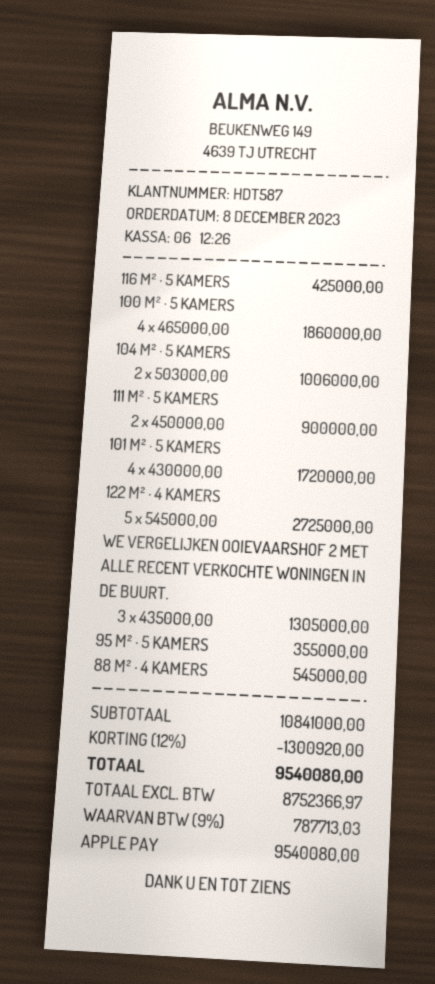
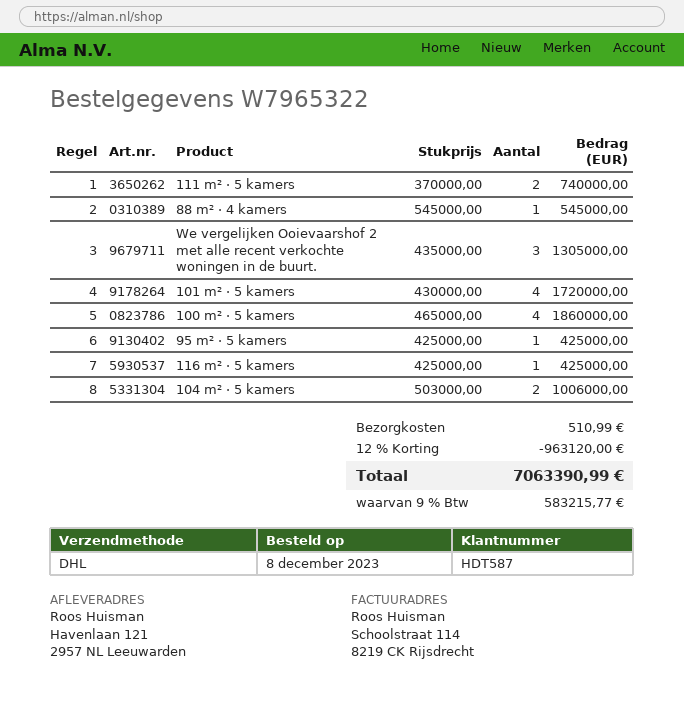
111 M² · 5 KAMERS: 2 x 450000.00 = 900000.00 -> 2 x 370000.00 = 740000.00
122 M² · 4 KAMERS: 5 x 545000.00 = 2725000.00 -> none
95 M² · 5 KAMERS: 1 x 355000.00 = 355000.00 -> 1 x 425000.00 = 425000.00
discount: 12% = 1300920.00 -> 12% = 963120.00
shipping: none -> 510.99
tax: 9% = 787713.03 -> 9% = 583215.77
total: 9540080.00 -> 7063390.99

